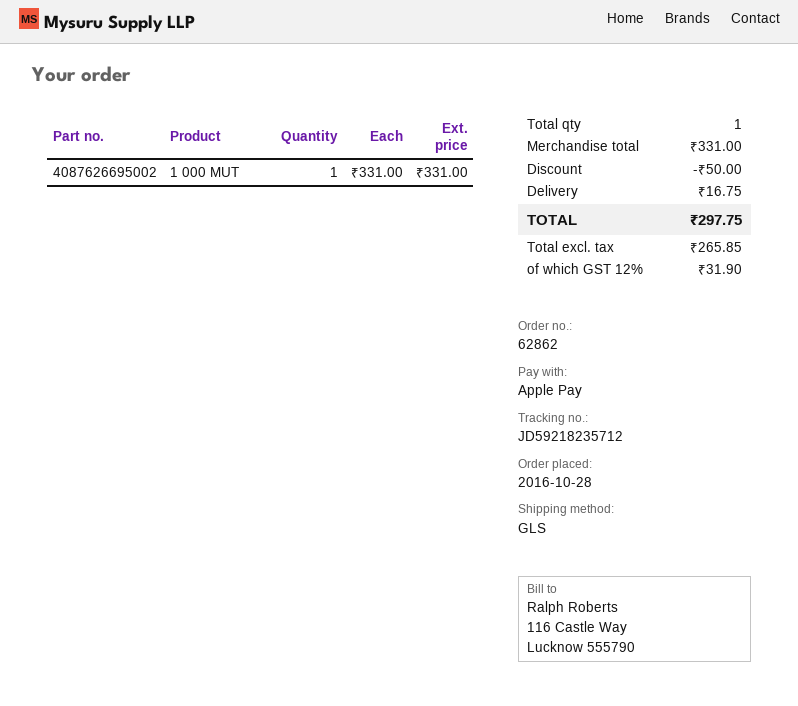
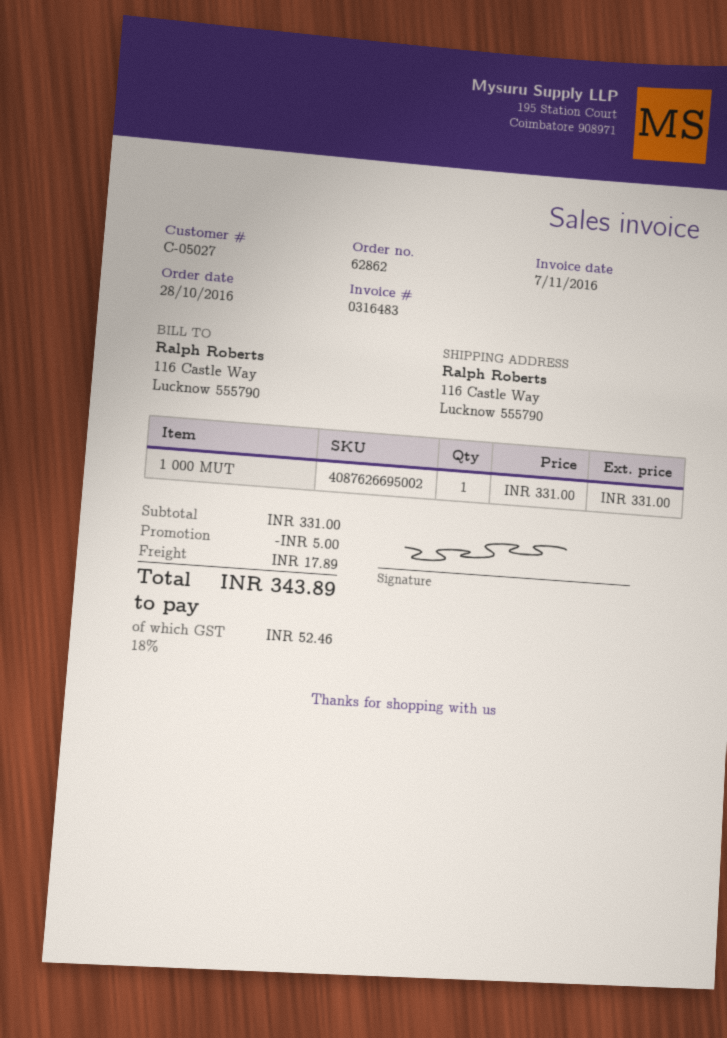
discount: 50.00 -> 5.00
shipping: 16.75 -> 17.89
tax: 12% = 31.90 -> 18% = 52.46
total: 297.75 -> 343.89

